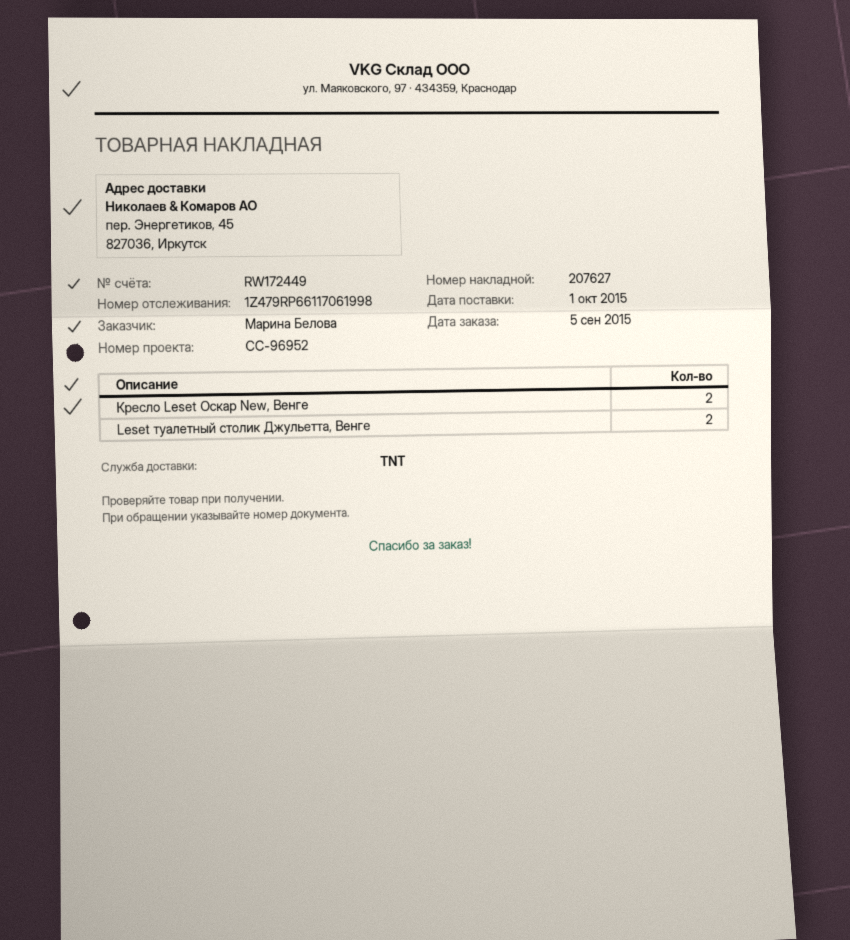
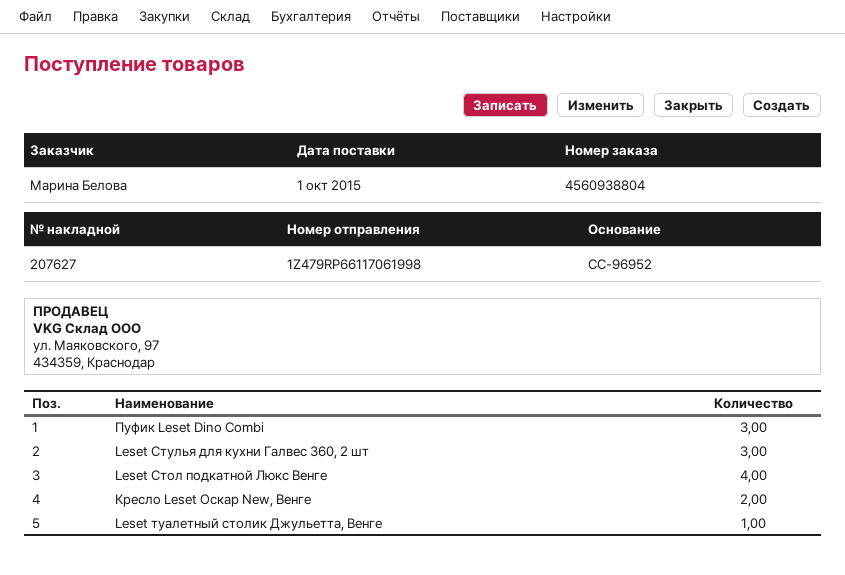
Leset туалетный столик Джульетта, Венге: 2 -> 1
Пуфик Leset Dino Combi: none -> 3
Leset Стулья для кухни Галвес 360, 2 шт: none -> 3
Leset Стол подкатной Люкс Венге: none -> 4

